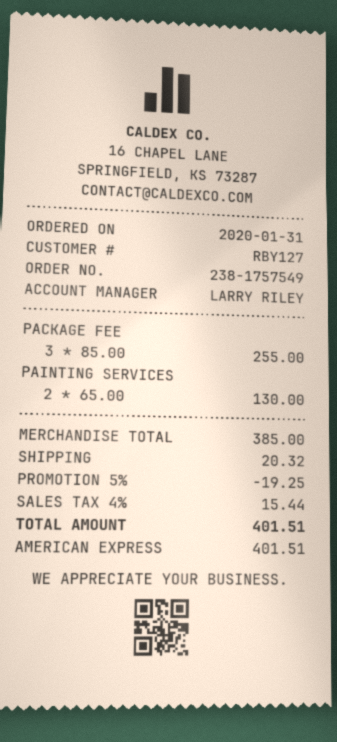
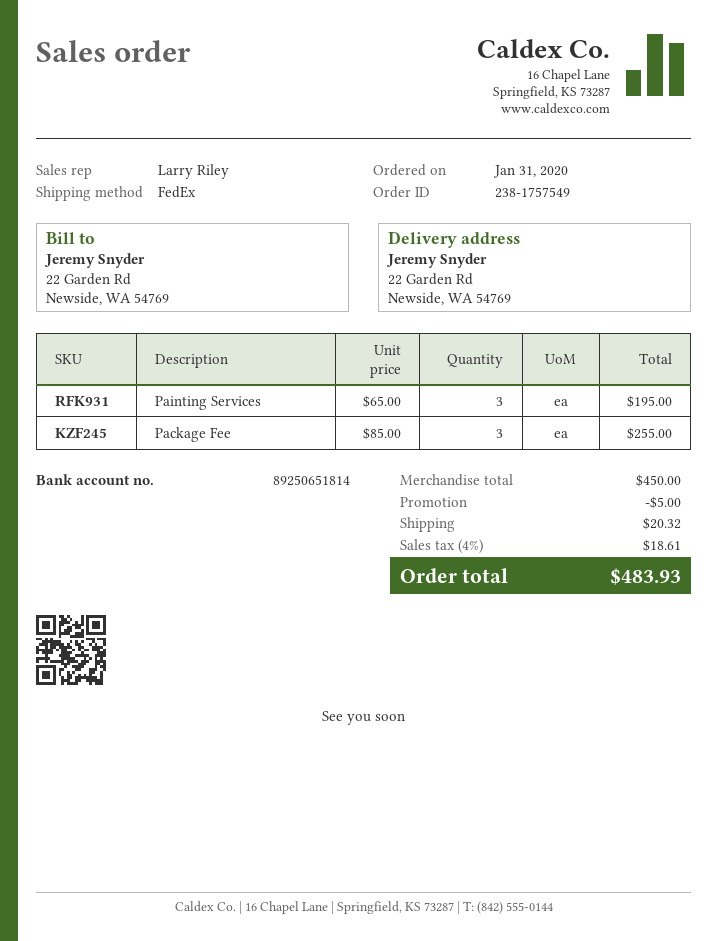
PAINTING SERVICES: 2 x 65.00 = 130.00 -> 3 x 65.00 = 195.00
subtotal: 385.00 -> 450.00
discount: 19.25 -> 5.00
tax: 4% = 15.44 -> 4% = 18.61
total: 401.51 -> 483.93

